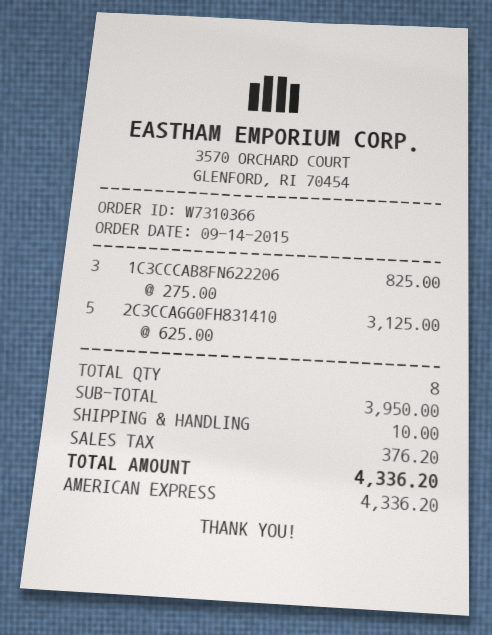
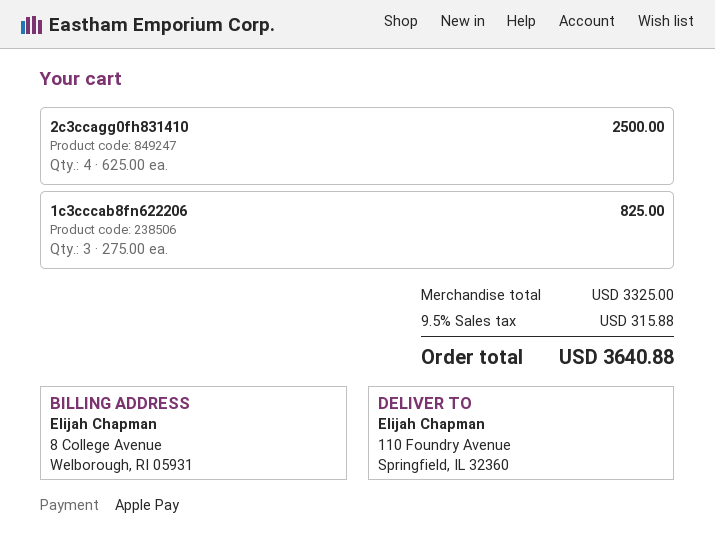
payment method: American Express -> Apple Pay
2C3CCAGG0FH831410: 5 x 625.00 = 3125.00 -> 4 x 625.00 = 2500.00
subtotal: 3950.00 -> 3325.00
shipping: 10.00 -> none
tax: 376.20 -> 315.88
total: 4336.20 -> 3640.88

